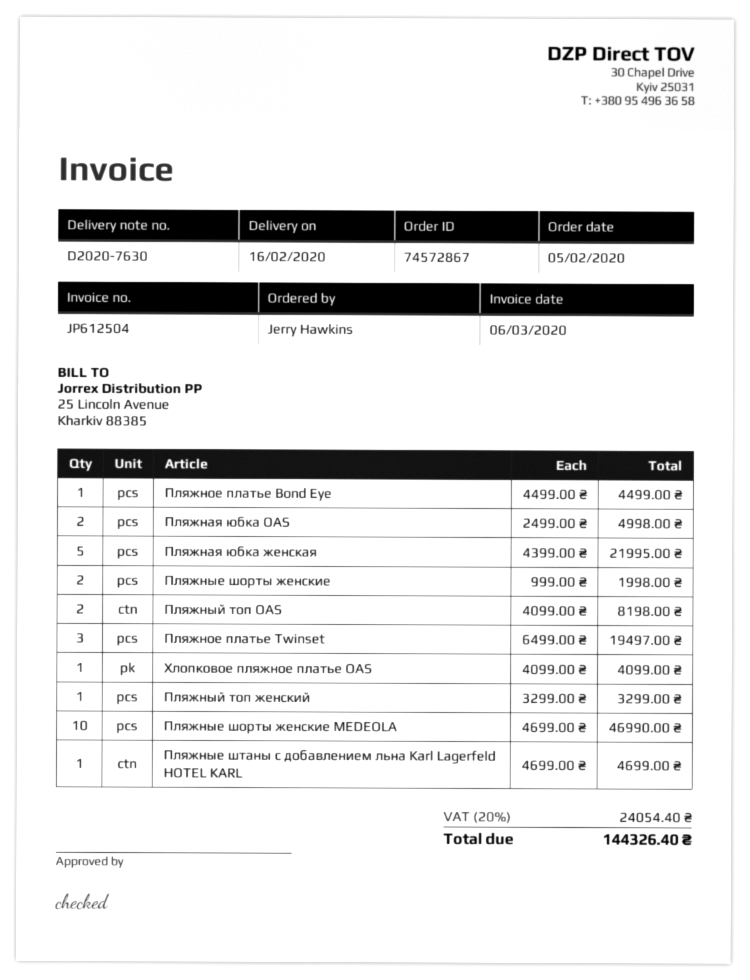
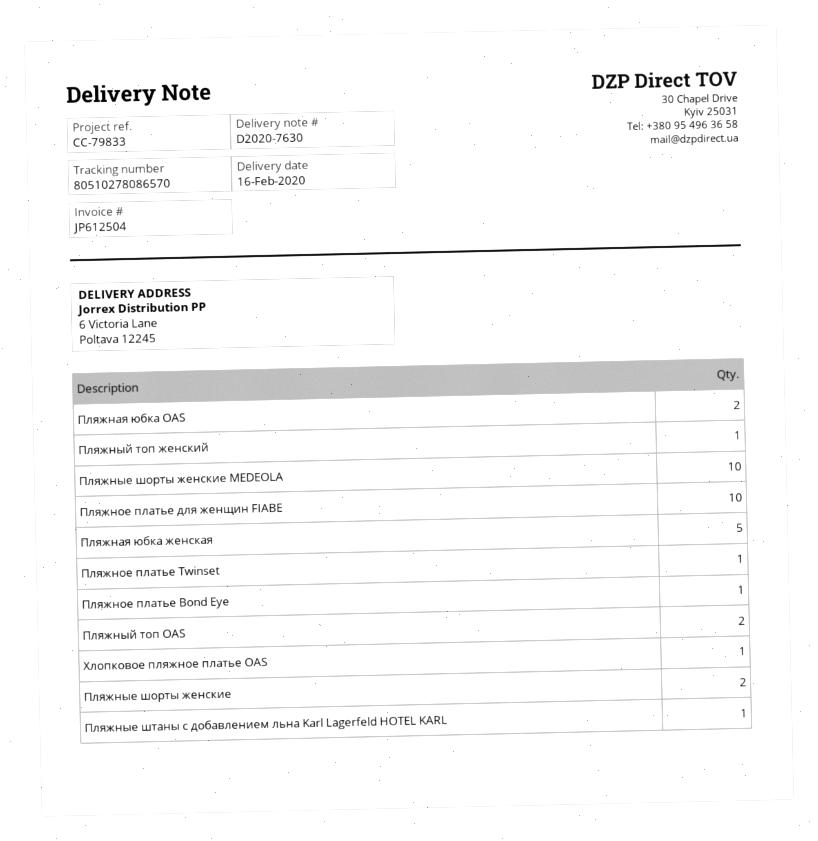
Пляжное платье Twinset: 3 -> 1
Пляжное платье для женщин FIABE: none -> 10

